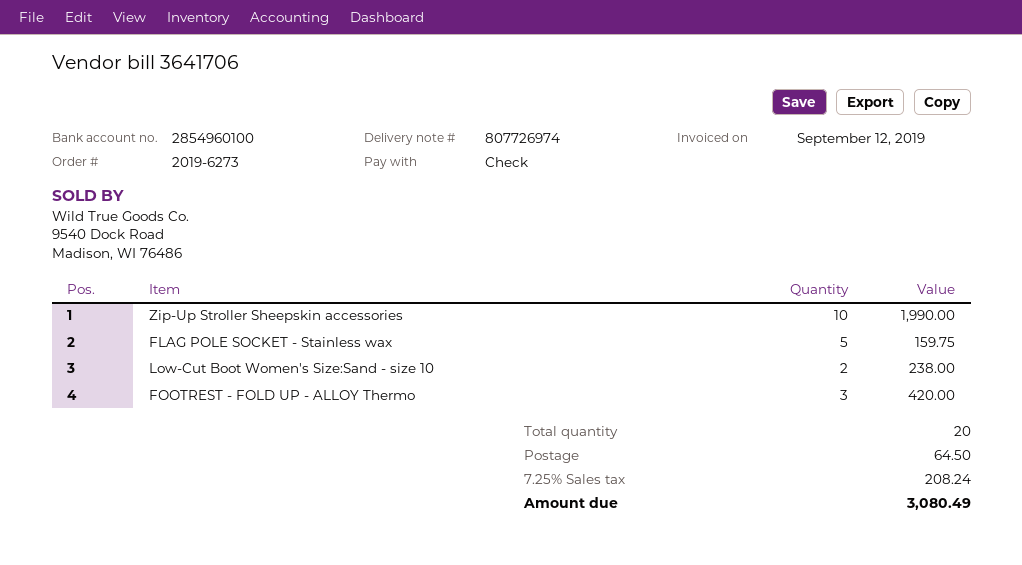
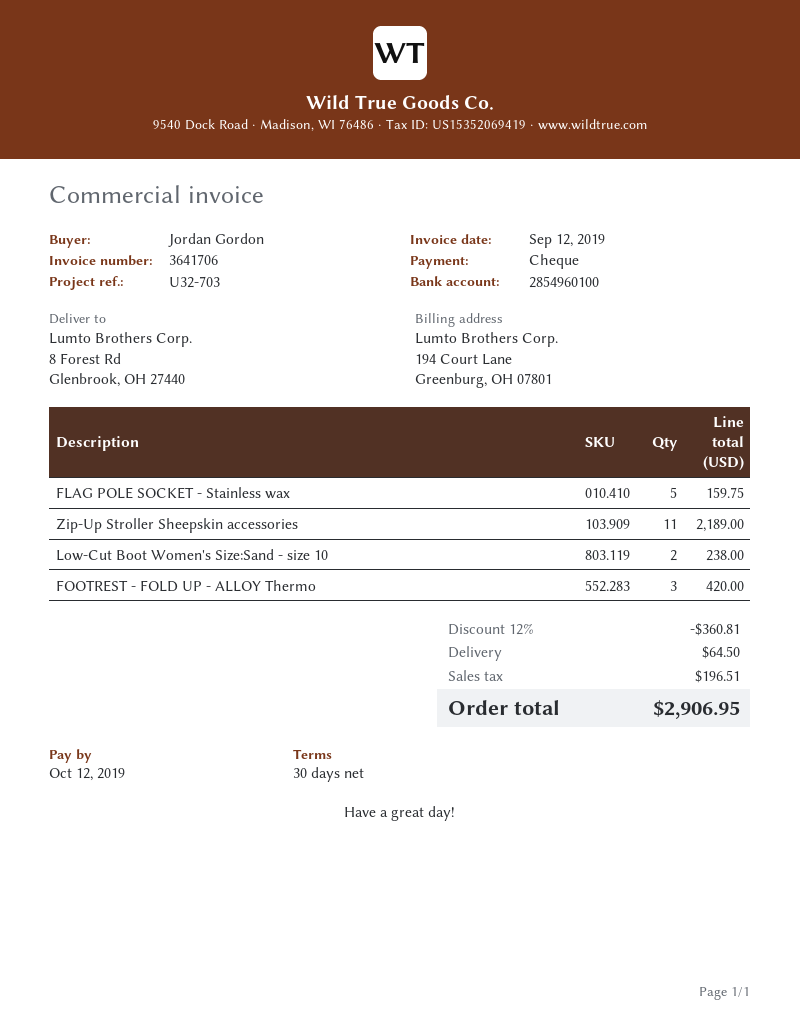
Zip-Up Stroller Sheepskin accessories: 10 for 1990.00 -> 11 for 2189.00
discount: none -> 12% = 360.81
tax: 208.24 -> 196.51
total: 3080.49 -> 2906.95

